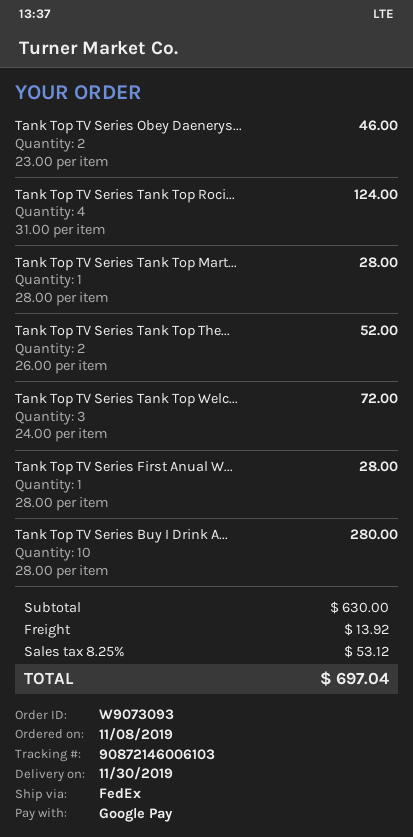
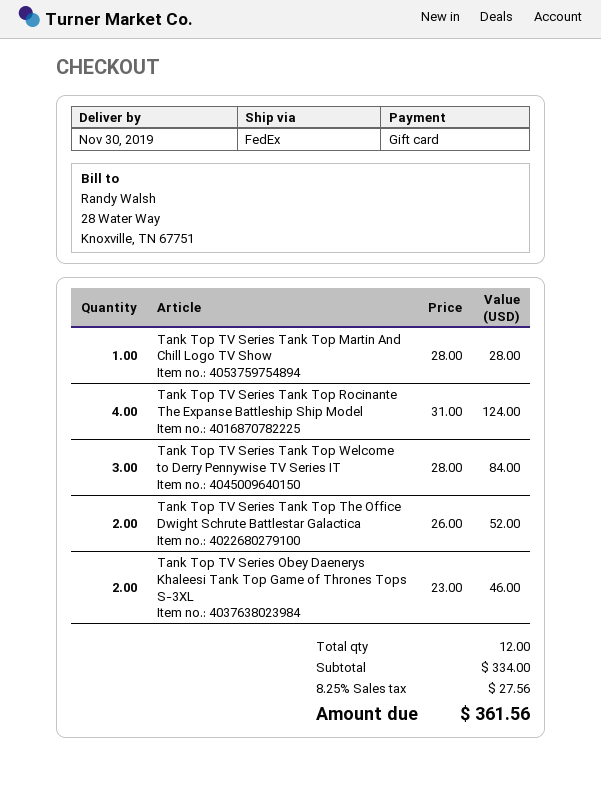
payment method: Google Pay -> gift card
Tank Top TV Series Tank Top Welc...: 3 x 24.00 = 72.00 -> 3 x 28.00 = 84.00
Tank Top TV Series First Anual W...: 1 x 28.00 = 28.00 -> none
Tank Top TV Series Buy I Drink A...: 10 x 28.00 = 280.00 -> none
subtotal: 630.00 -> 334.00
shipping: 13.92 -> none
tax: 8.25% = 53.12 -> 8.25% = 27.56
total: 697.04 -> 361.56

